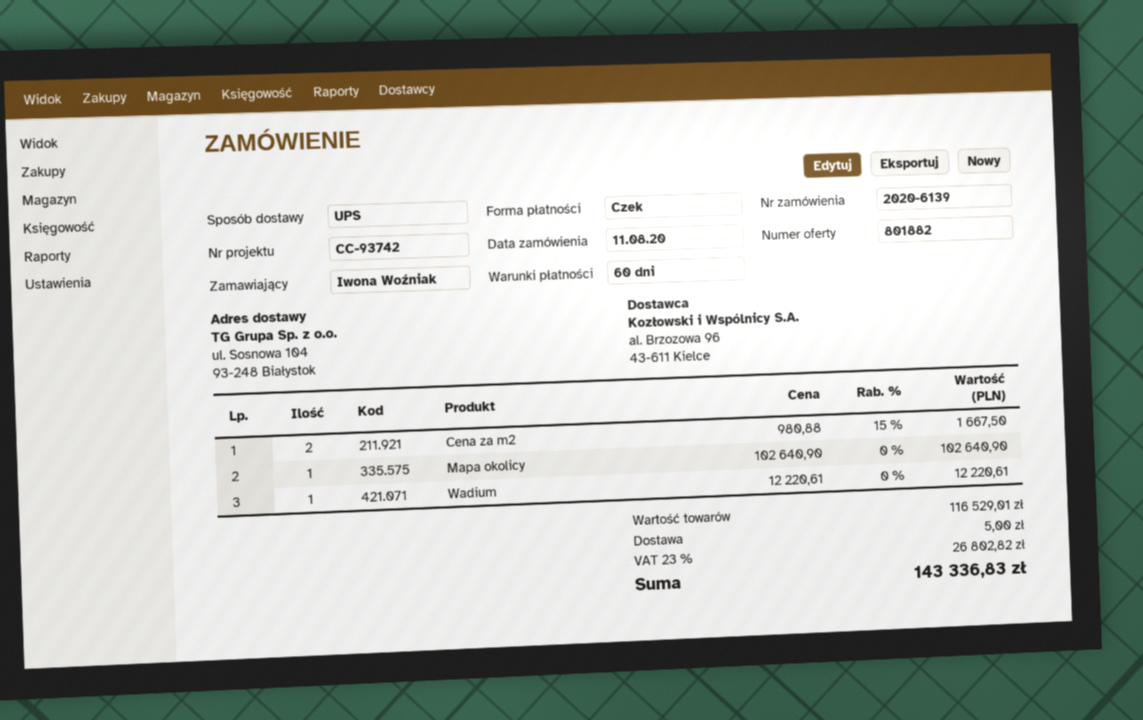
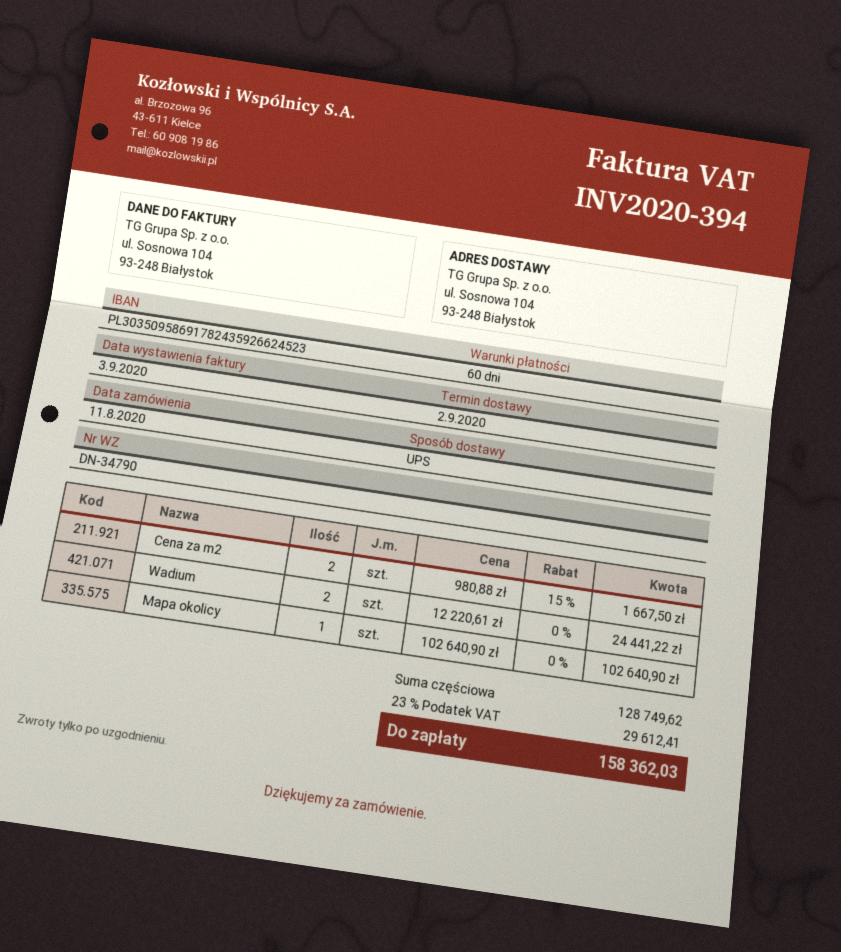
Wadium: 1 x 12220.61 = 12220.61 -> 2 x 12220.61 = 24441.22
subtotal: 116529.01 -> 128749.62
shipping: 5.00 -> none
tax: 23% = 26802.82 -> 23% = 29612.41
total: 143336.83 -> 158362.03

